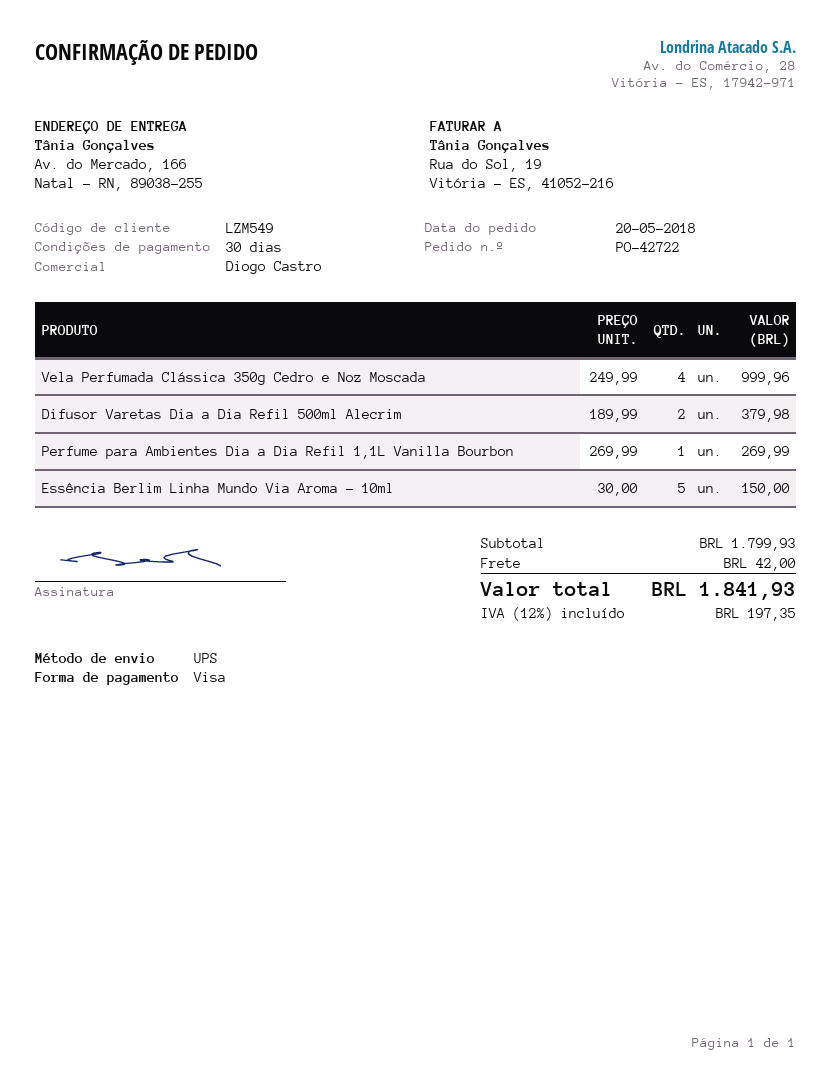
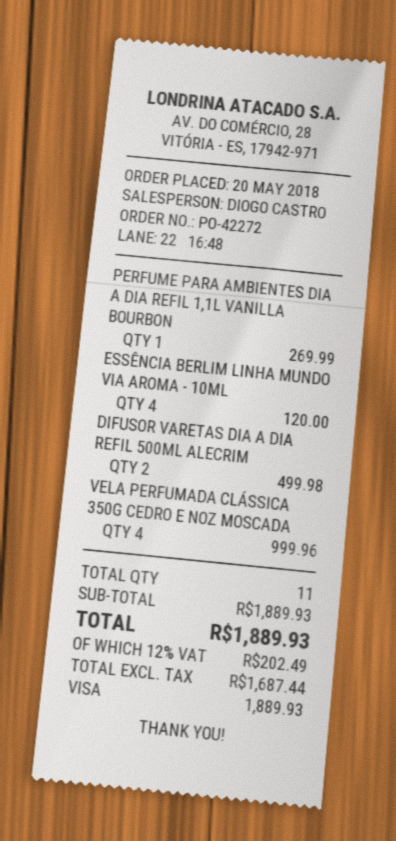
order number: PO-42722 -> PO-42272
Difusor Varetas Dia a Dia Refil 500ml Alecrim: 2 for 379.98 -> 2 for 499.98
Essência Berlim Linha Mundo Via Aroma - 10ml: 5 for 150.00 -> 4 for 120.00
subtotal: 1799.93 -> 1889.93
shipping: 42.00 -> none
tax: 12% = 197.35 -> 12% = 202.49
total: 1841.93 -> 1889.93

